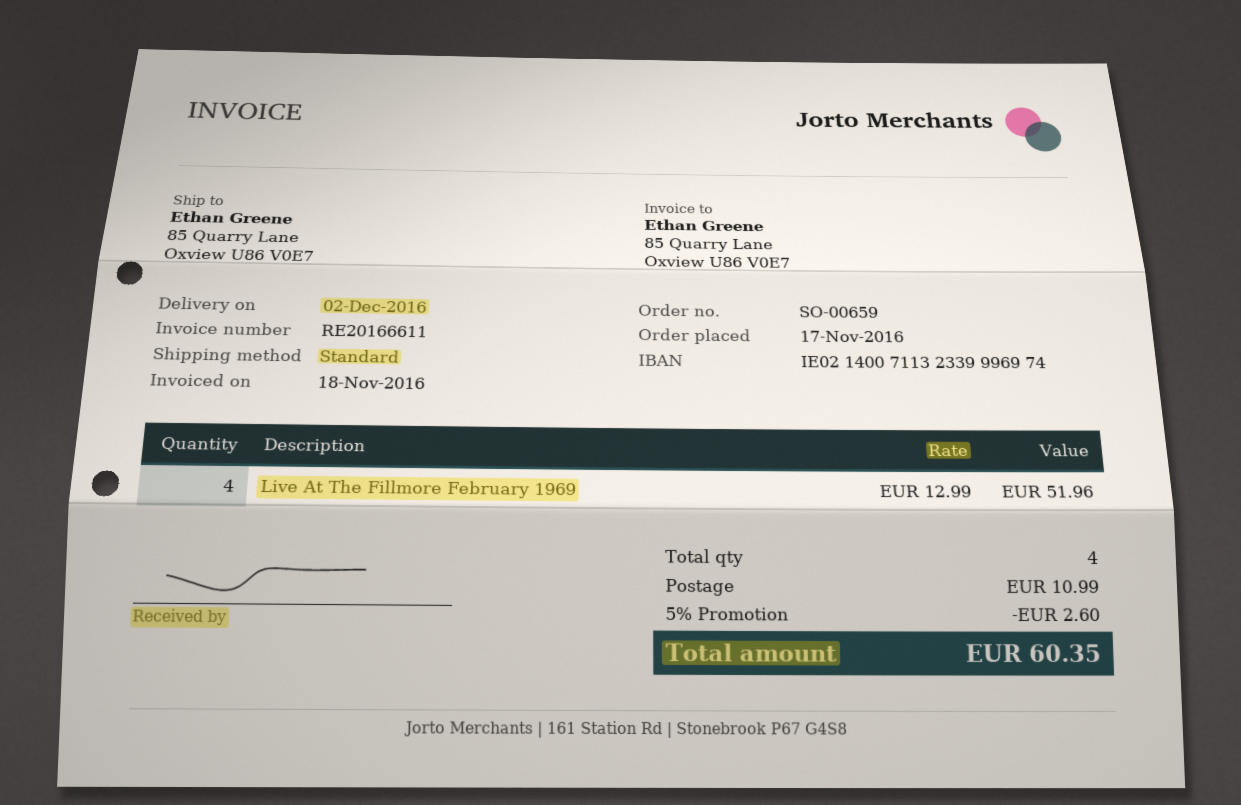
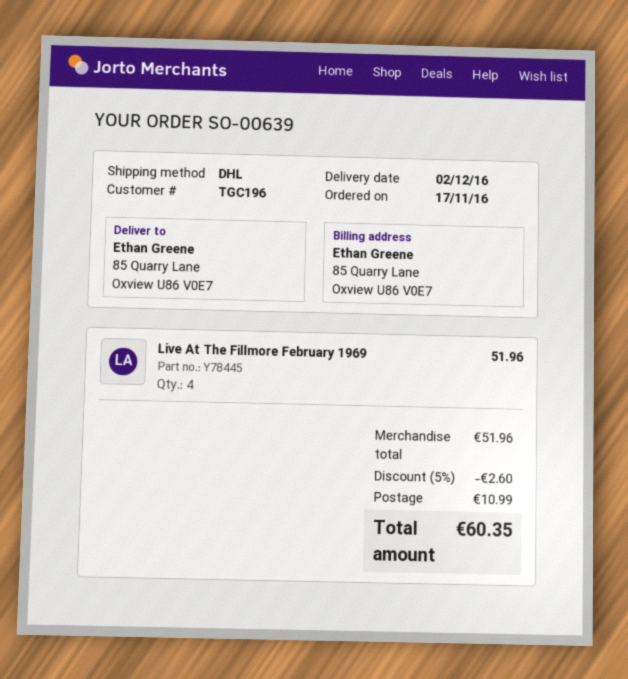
order number: SO-00659 -> SO-00639
shipping method: standard -> DHL

